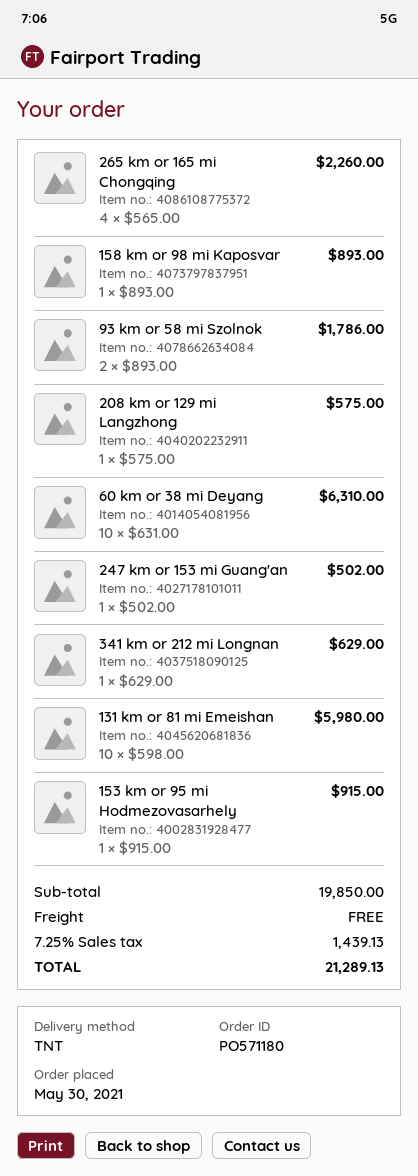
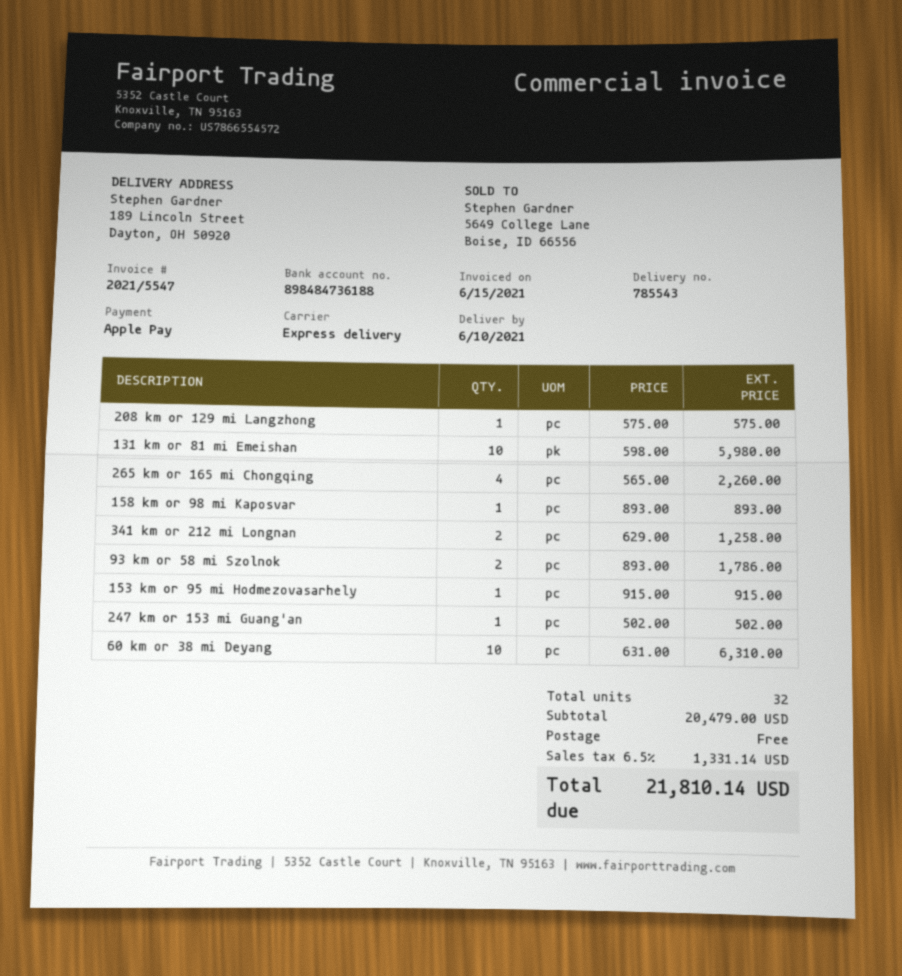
shipping method: TNT -> express
341 km or 212 mi Longnan: 1 x 629.00 = 629.00 -> 2 x 629.00 = 1258.00
subtotal: 19850.00 -> 20479.00
tax: 7.25% = 1439.13 -> 6.5% = 1331.14
total: 21289.13 -> 21810.14

